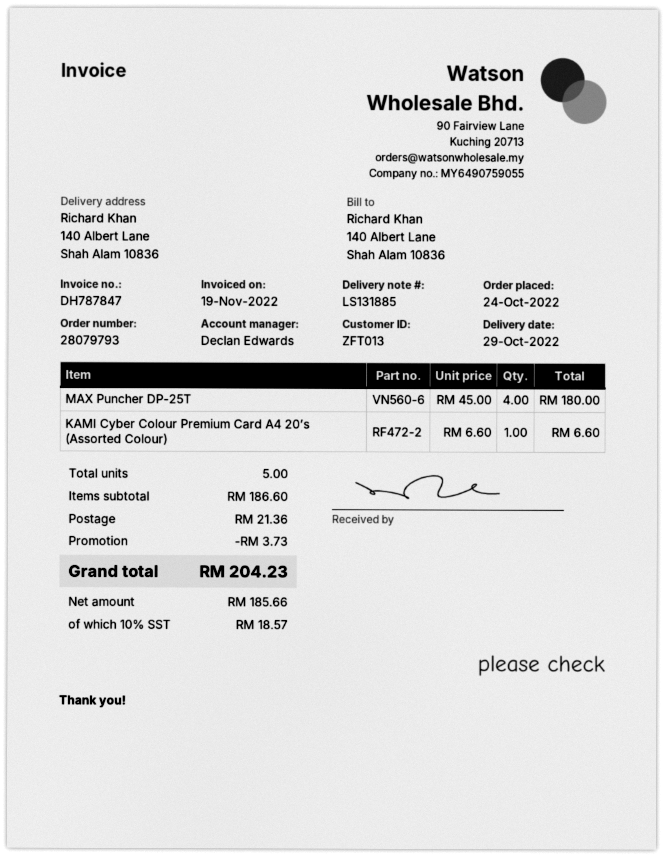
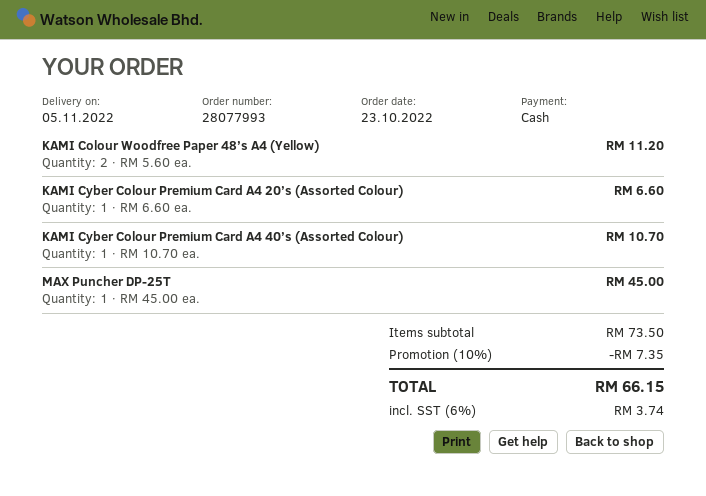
order number: 28079793 -> 28077993
order date: 2022-10-24 -> 2022-10-23
delivery date: 2022-10-29 -> 2022-11-05
MAX Puncher DP-25T: 4 x 45.00 = 180.00 -> 1 x 45.00 = 45.00
KAMI Colour Woodfree Paper 48’s A4 (Yellow): none -> 2 x 5.60 = 11.20
KAMI Cyber Colour Premium Card A4 40’s (Assorted Colour): none -> 1 x 10.70 = 10.70
subtotal: 186.60 -> 73.50
discount: 3.73 -> 7.35
shipping: 21.36 -> none
tax: 10% = 18.57 -> 6% = 3.74
total: 204.23 -> 66.15

